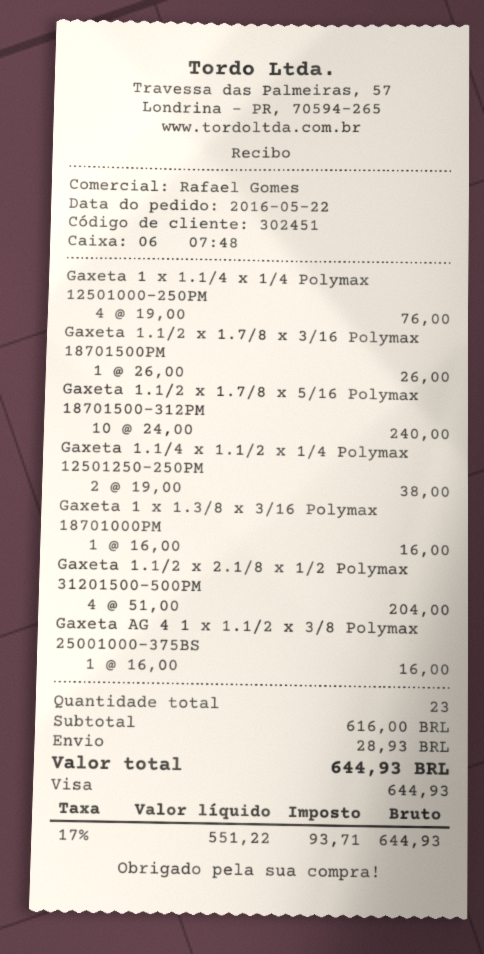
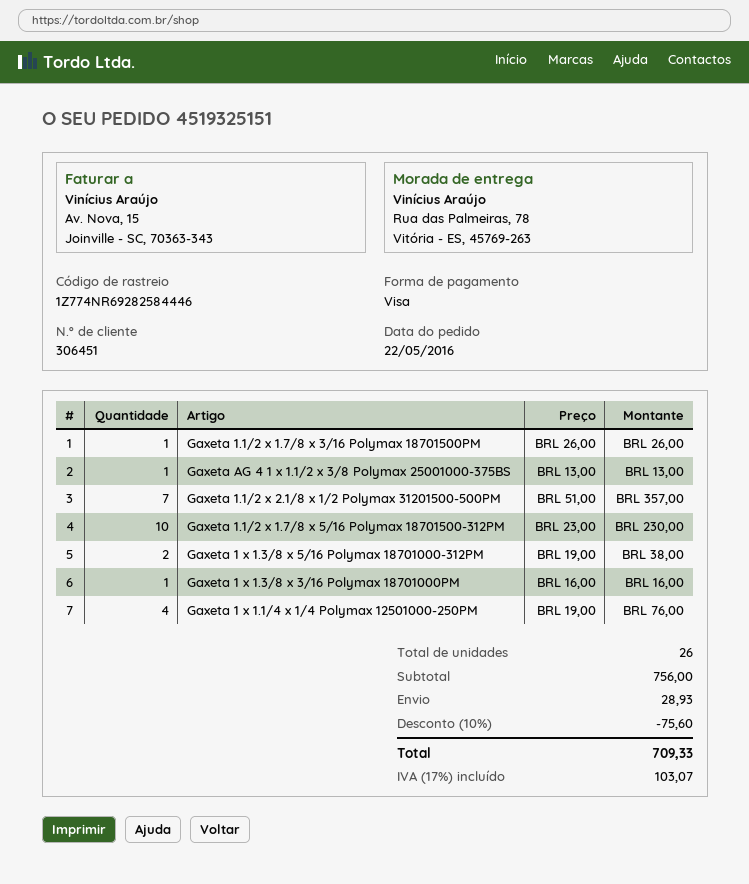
customer number: 302451 -> 306451
Gaxeta 1.1/2 x 1.7/8 x 5/16 Polymax 18701500-312PM: 10 x 24.00 = 240.00 -> 10 x 23.00 = 230.00
Gaxeta 1.1/4 x 1.1/2 x 1/4 Polymax 12501250-250PM: 2 x 19.00 = 38.00 -> none
Gaxeta 1.1/2 x 2.1/8 x 1/2 Polymax 31201500-500PM: 4 x 51.00 = 204.00 -> 7 x 51.00 = 357.00
Gaxeta AG 4 1 x 1.1/2 x 3/8 Polymax 25001000-375BS: 1 x 16.00 = 16.00 -> 1 x 13.00 = 13.00
Gaxeta 1 x 1.3/8 x 5/16 Polymax 18701000-312PM: none -> 2 x 19.00 = 38.00
total quantity: 23 -> 26
subtotal: 616.00 -> 756.00
discount: none -> 10% = 75.60
tax: 17% = 93.71 -> 17% = 103.07
total: 644.93 -> 709.33

